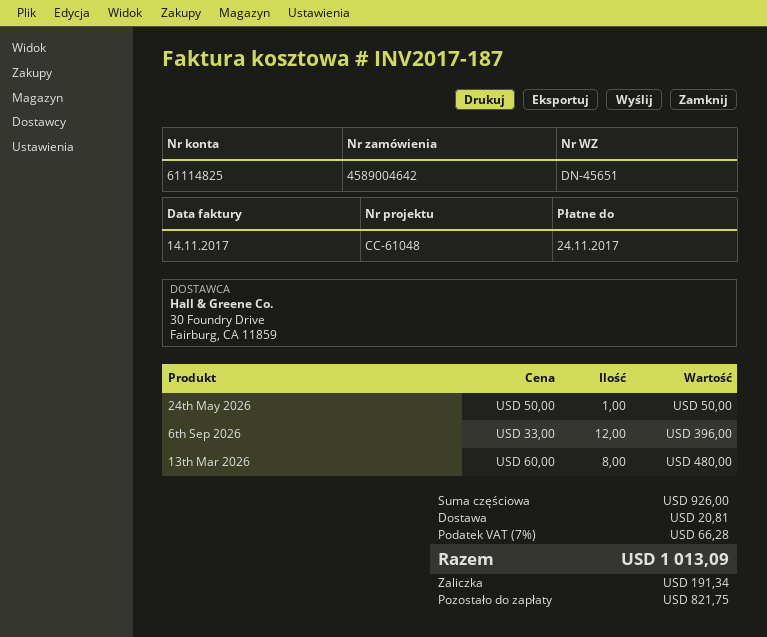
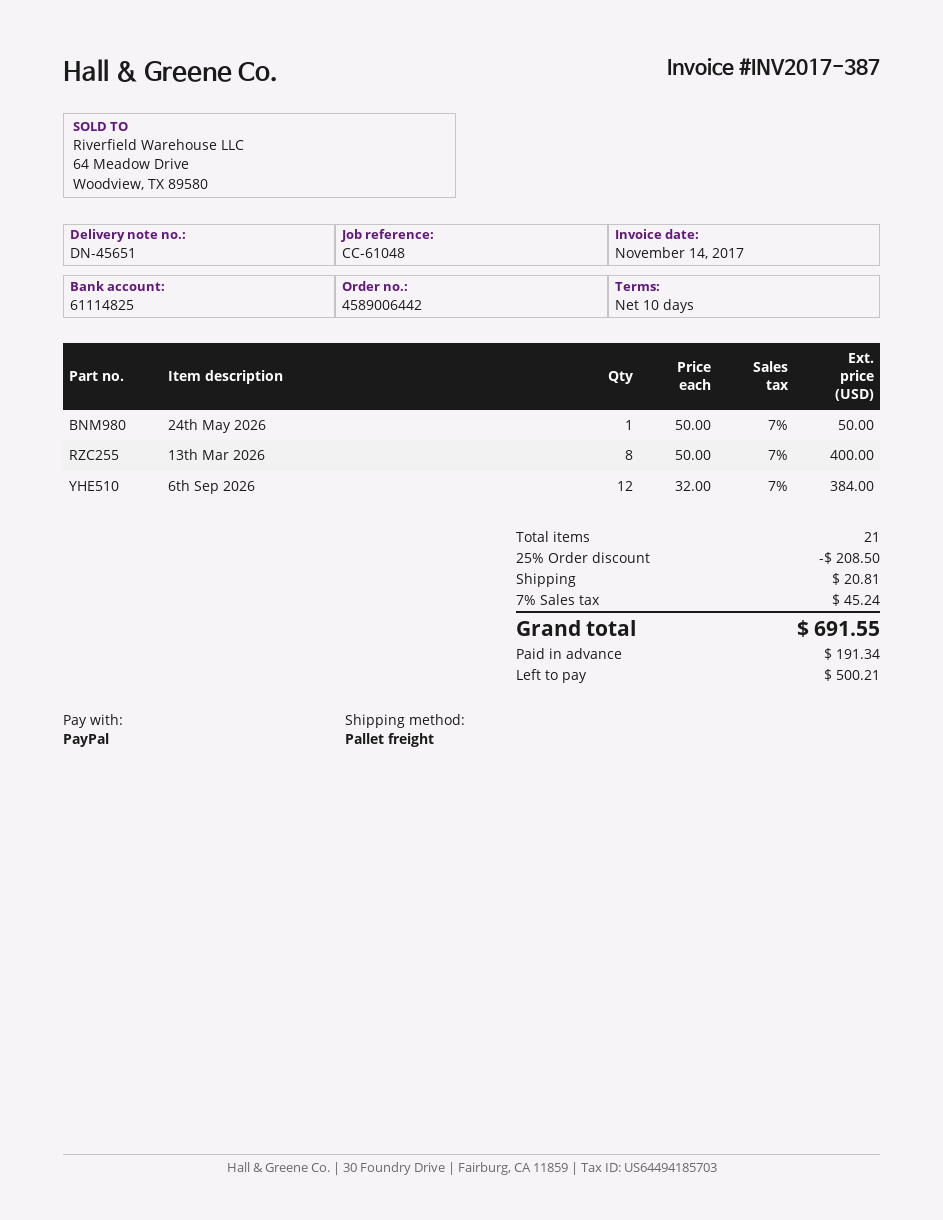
order number: 4589004642 -> 4589006442
invoice number: INV2017-187 -> INV2017-387
6th Sep 2026: 12 x 33.00 = 396.00 -> 12 x 32.00 = 384.00
13th Mar 2026: 8 x 60.00 = 480.00 -> 8 x 50.00 = 400.00
discount: none -> 25% = 208.50
tax: 7% = 66.28 -> 7% = 45.24
total: 1013.09 -> 691.55
balance: 821.75 -> 500.21

